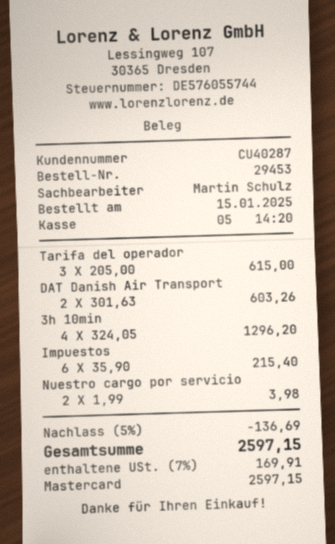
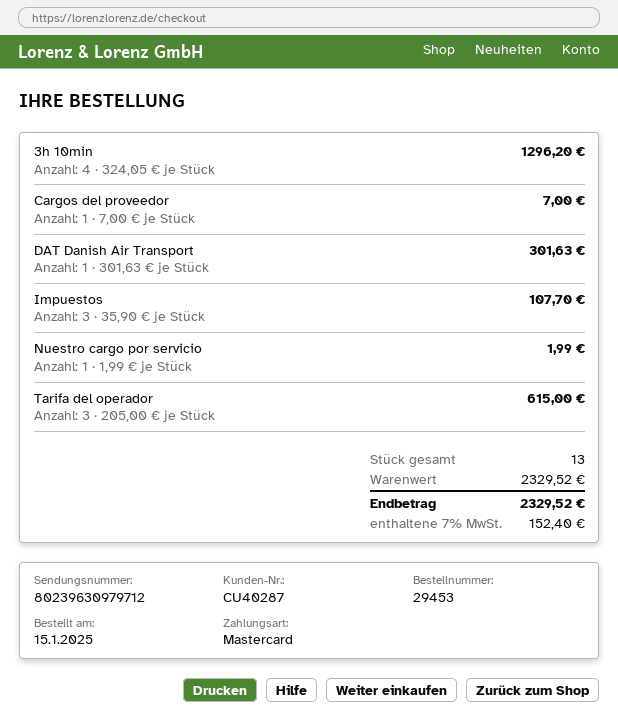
DAT Danish Air Transport: 2 x 301.63 = 603.26 -> 1 x 301.63 = 301.63
Impuestos: 6 x 35.90 = 215.40 -> 3 x 35.90 = 107.70
Nuestro cargo por servicio: 2 x 1.99 = 3.98 -> 1 x 1.99 = 1.99
Cargos del proveedor: none -> 1 x 7.00 = 7.00
discount: 5% = 136.69 -> none
tax: 7% = 169.91 -> 7% = 152.40
total: 2597.15 -> 2329.52

